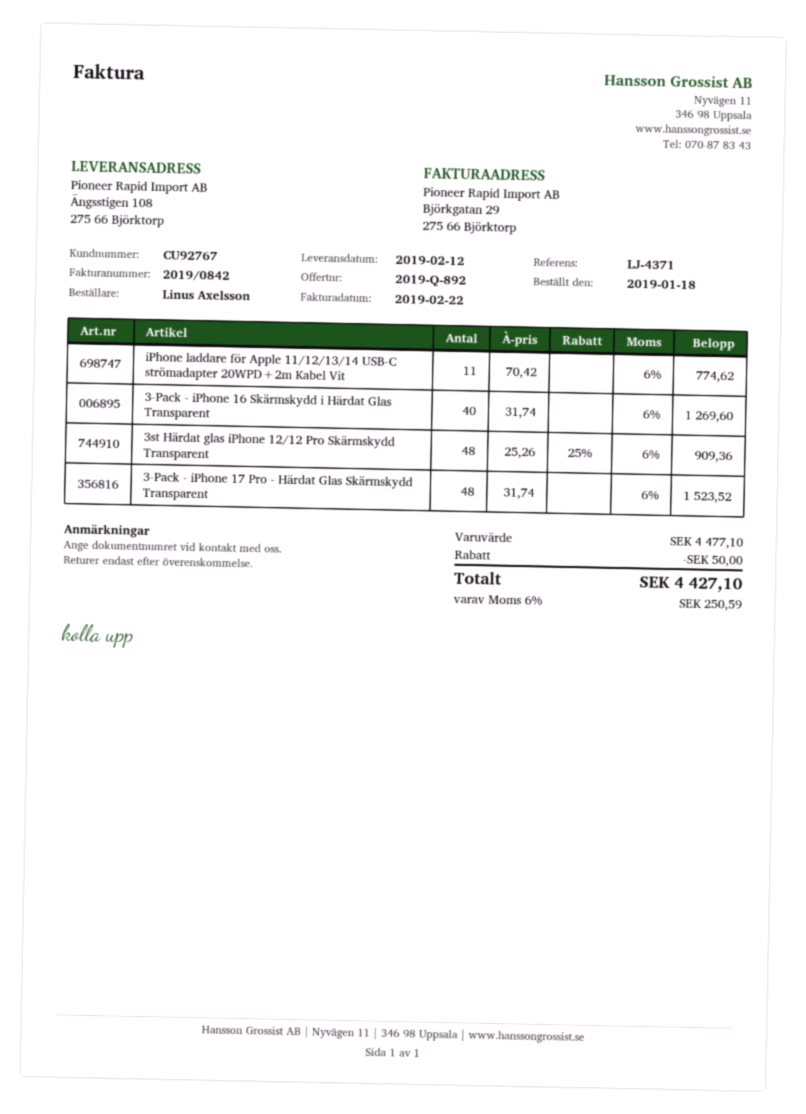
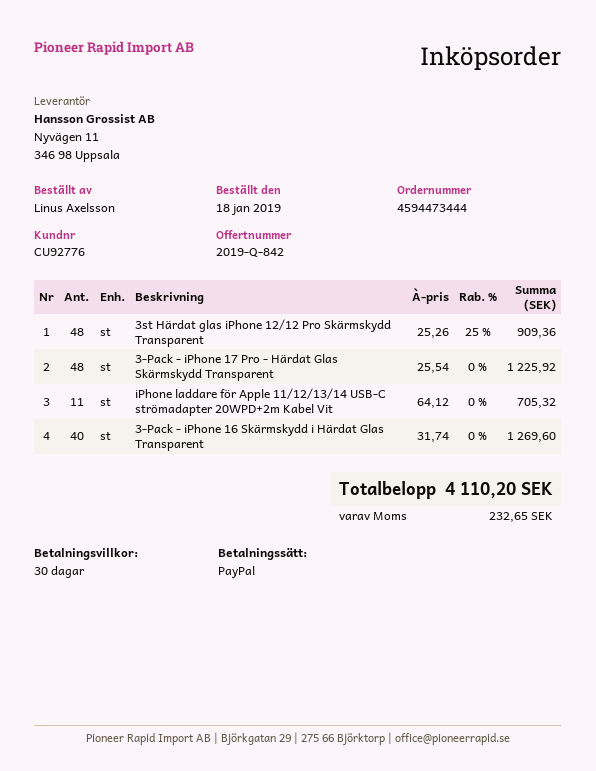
quote number: 2019-Q-892 -> 2019-Q-842
customer number: CU92767 -> CU92776
iPhone laddare för Apple 11/12/13/14 USB-C strömadapter 20WPD+2m Kabel Vit: 11 x 70.42 = 774.62 -> 11 x 64.12 = 705.32
3-Pack - iPhone 17 Pro - Härdat Glas Skärmskydd Transparent: 48 x 31.74 = 1523.52 -> 48 x 25.54 = 1225.92
discount: 50.00 -> none
tax: 250.59 -> 232.65
total: 4427.10 -> 4110.20

